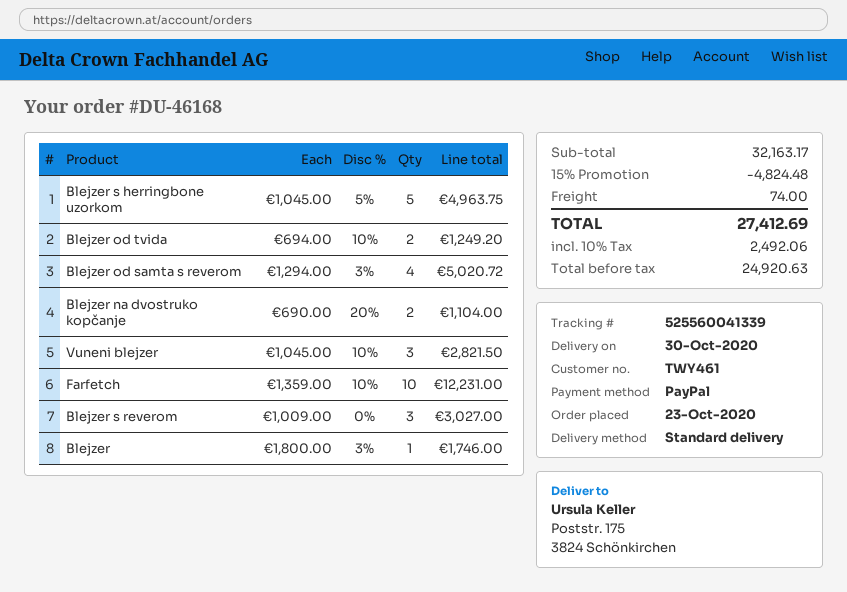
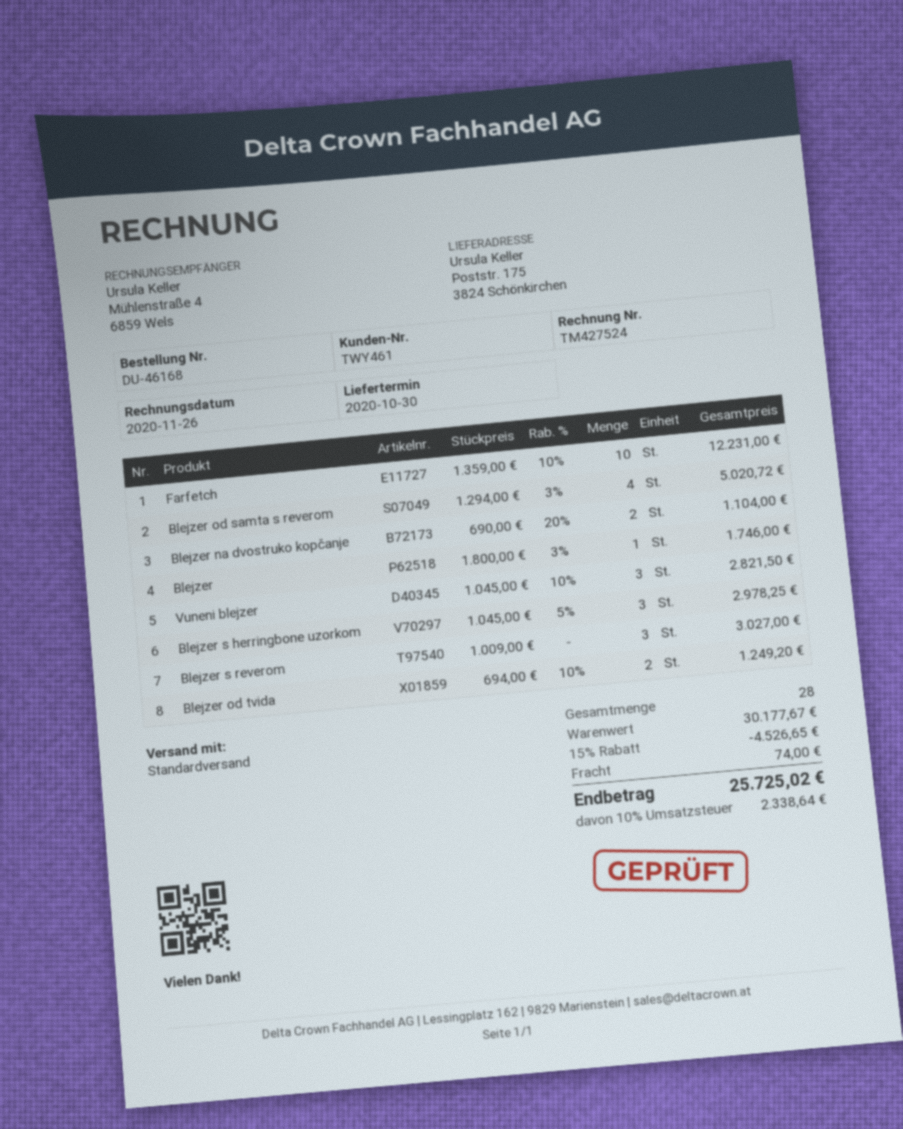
Blejzer s herringbone uzorkom: 5 x 1045.00 - 5% = 4963.75 -> 3 x 1045.00 - 5% = 2978.25
subtotal: 32163.17 -> 30177.67
discount: 15% = 4824.48 -> 15% = 4526.65
tax: 10% = 2492.06 -> 10% = 2338.64
total: 27412.69 -> 25725.02

